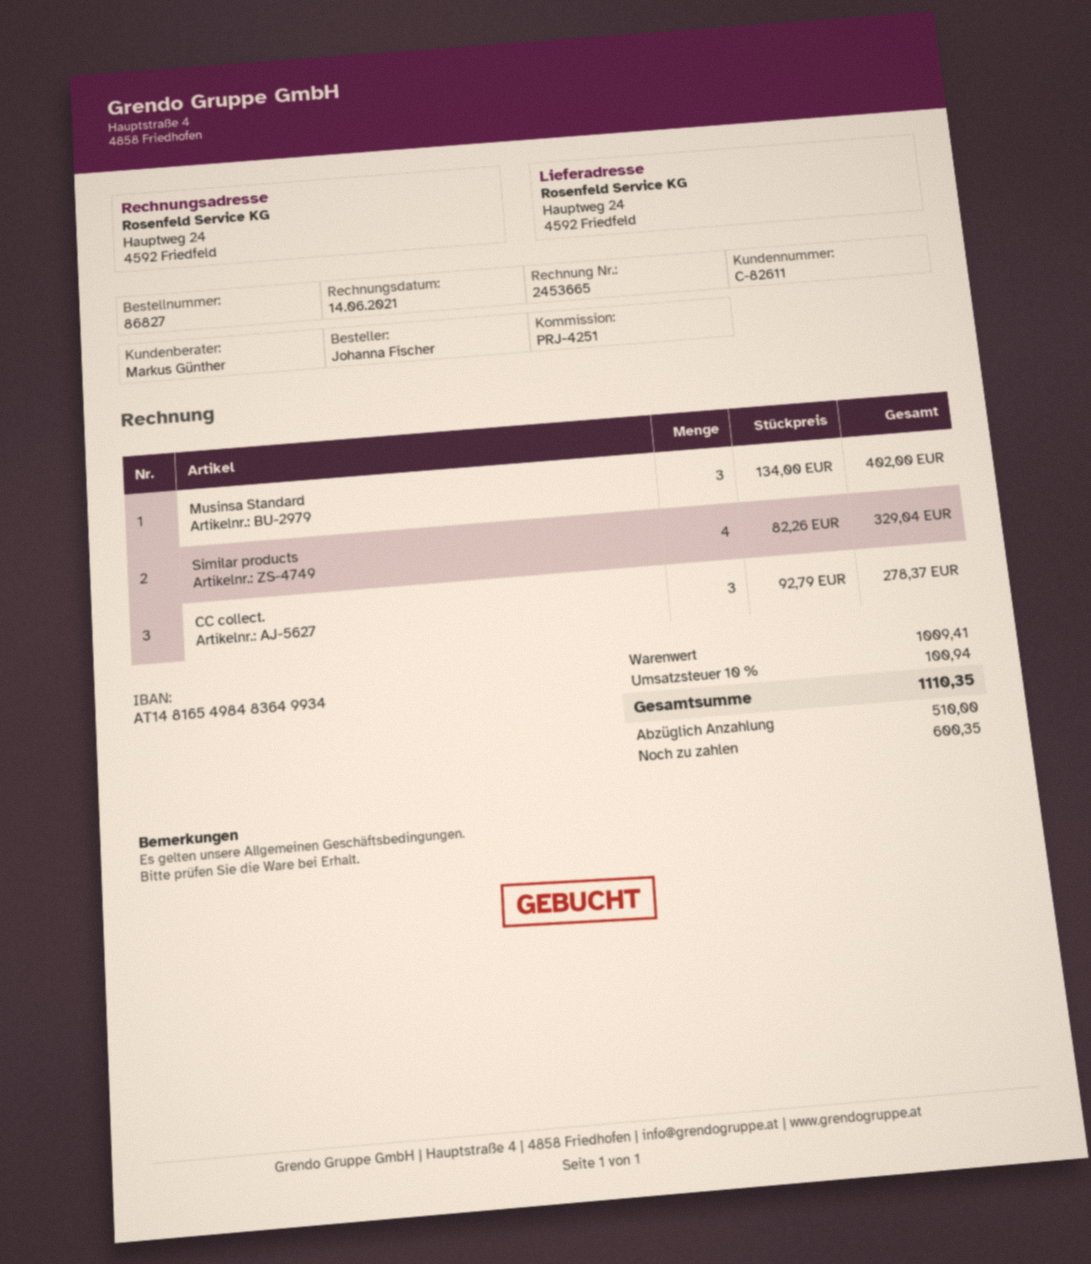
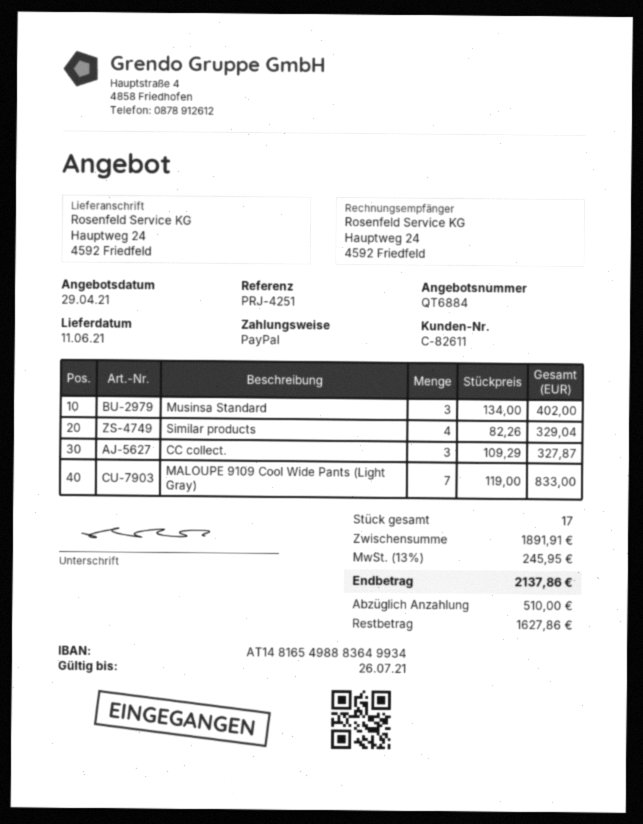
bank account: AT148165498483649934 -> AT148165498883649934
CC collect.: 3 x 92.79 = 278.37 -> 3 x 109.29 = 327.87
MALOUPE 9109 Cool Wide Pants (Light Gray): none -> 7 x 119.00 = 833.00
subtotal: 1009.41 -> 1891.91
tax: 10% = 100.94 -> 13% = 245.95
total: 1110.35 -> 2137.86
balance: 600.35 -> 1627.86

